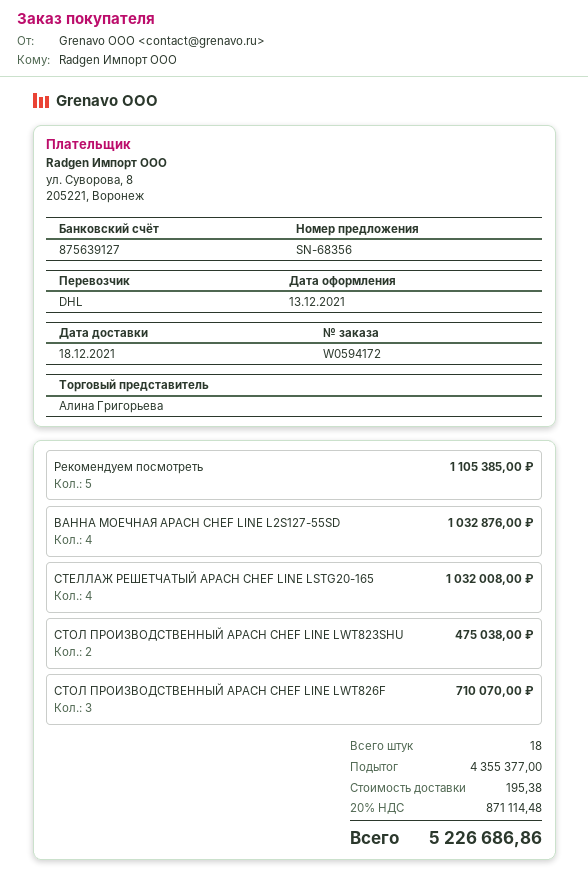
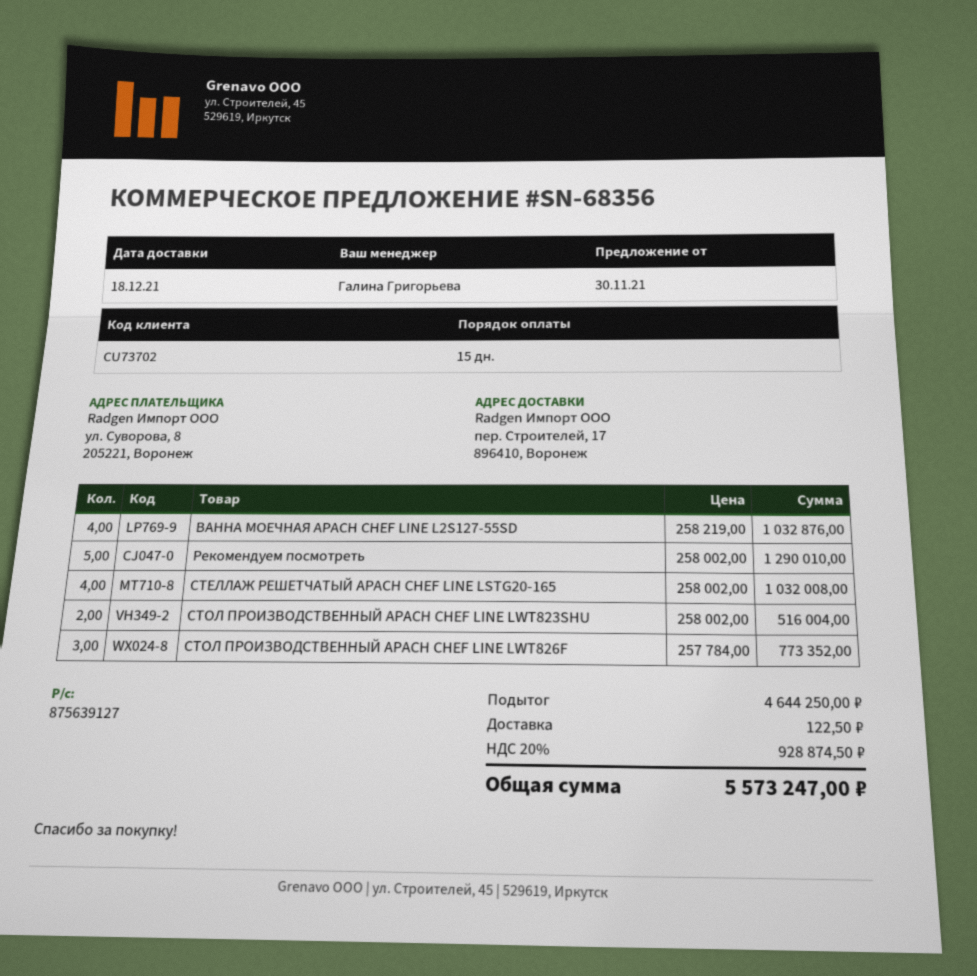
sales rep: Алина Григорьева -> Галина Григорьева
Рекомендуем посмотреть: 5 for 1105385.00 -> 5 for 1290010.00
СТОЛ ПРОИЗВОДСТВЕННЫЙ APACH CHEF LINE LWT823SHU: 2 for 475038.00 -> 2 for 516004.00
СТОЛ ПРОИЗВОДСТВЕННЫЙ APACH CHEF LINE LWT826F: 3 for 710070.00 -> 3 for 773352.00
subtotal: 4355377.00 -> 4644250.00
shipping: 195.38 -> 122.50
tax: 20% = 871114.48 -> 20% = 928874.50
total: 5226686.86 -> 5573247.00

